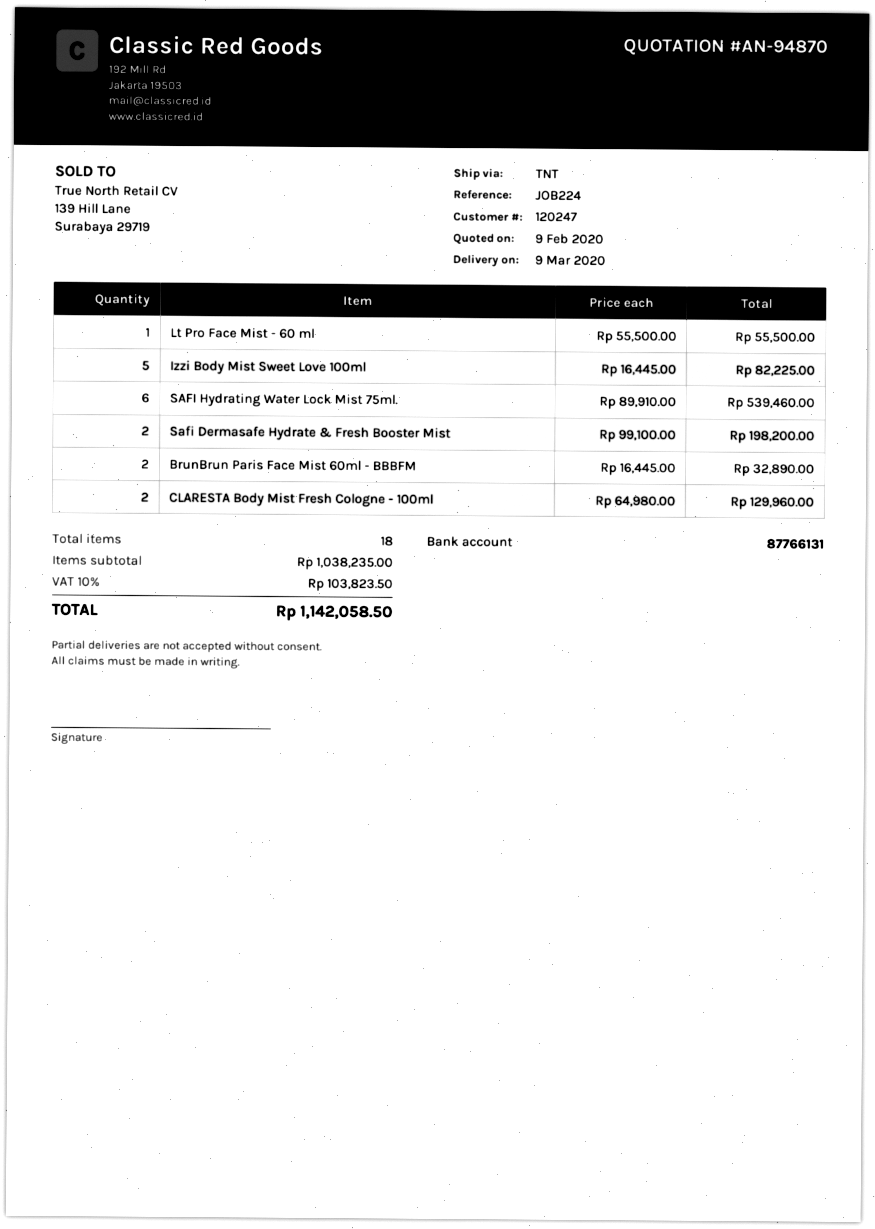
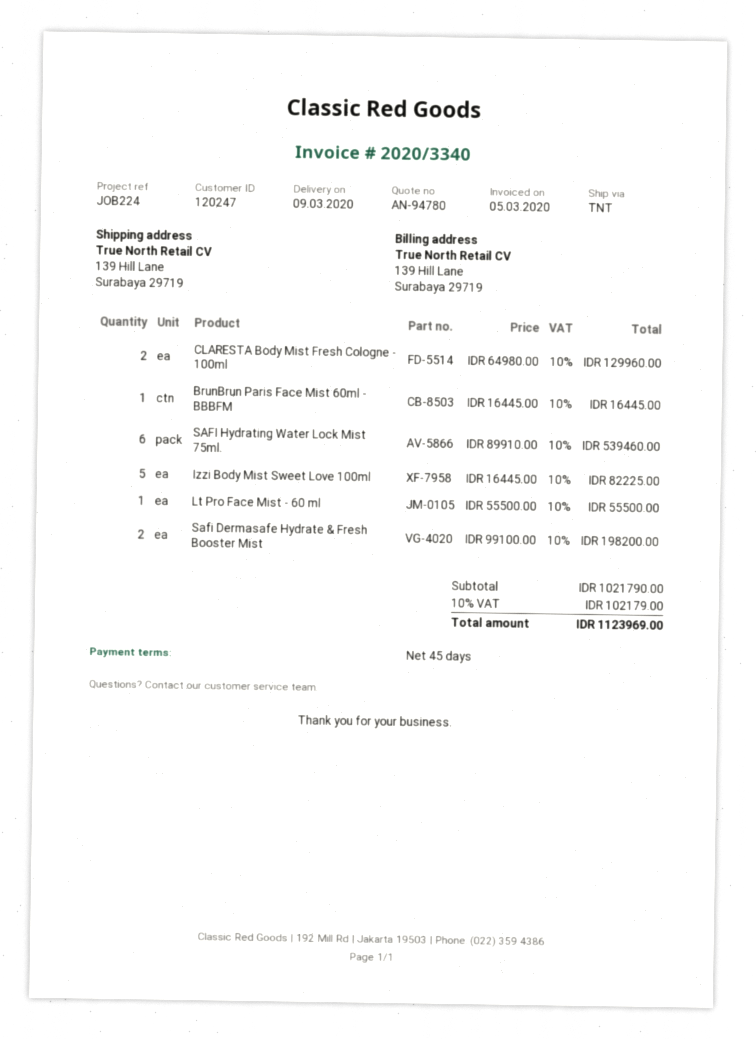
quote number: AN-94870 -> AN-94780
BrunBrun Paris Face Mist 60ml - BBBFM: 2 x 16445.00 = 32890.00 -> 1 x 16445.00 = 16445.00
subtotal: 1038235.00 -> 1021790.00
tax: 10% = 103823.50 -> 10% = 102179.00
total: 1142058.50 -> 1123969.00

